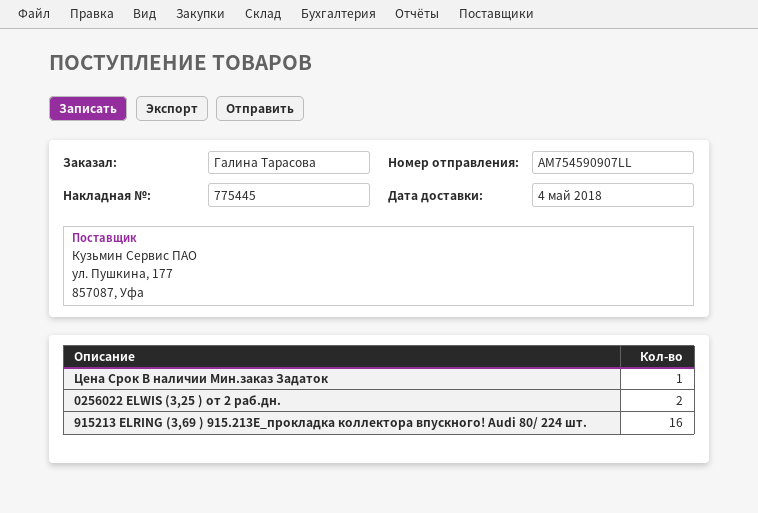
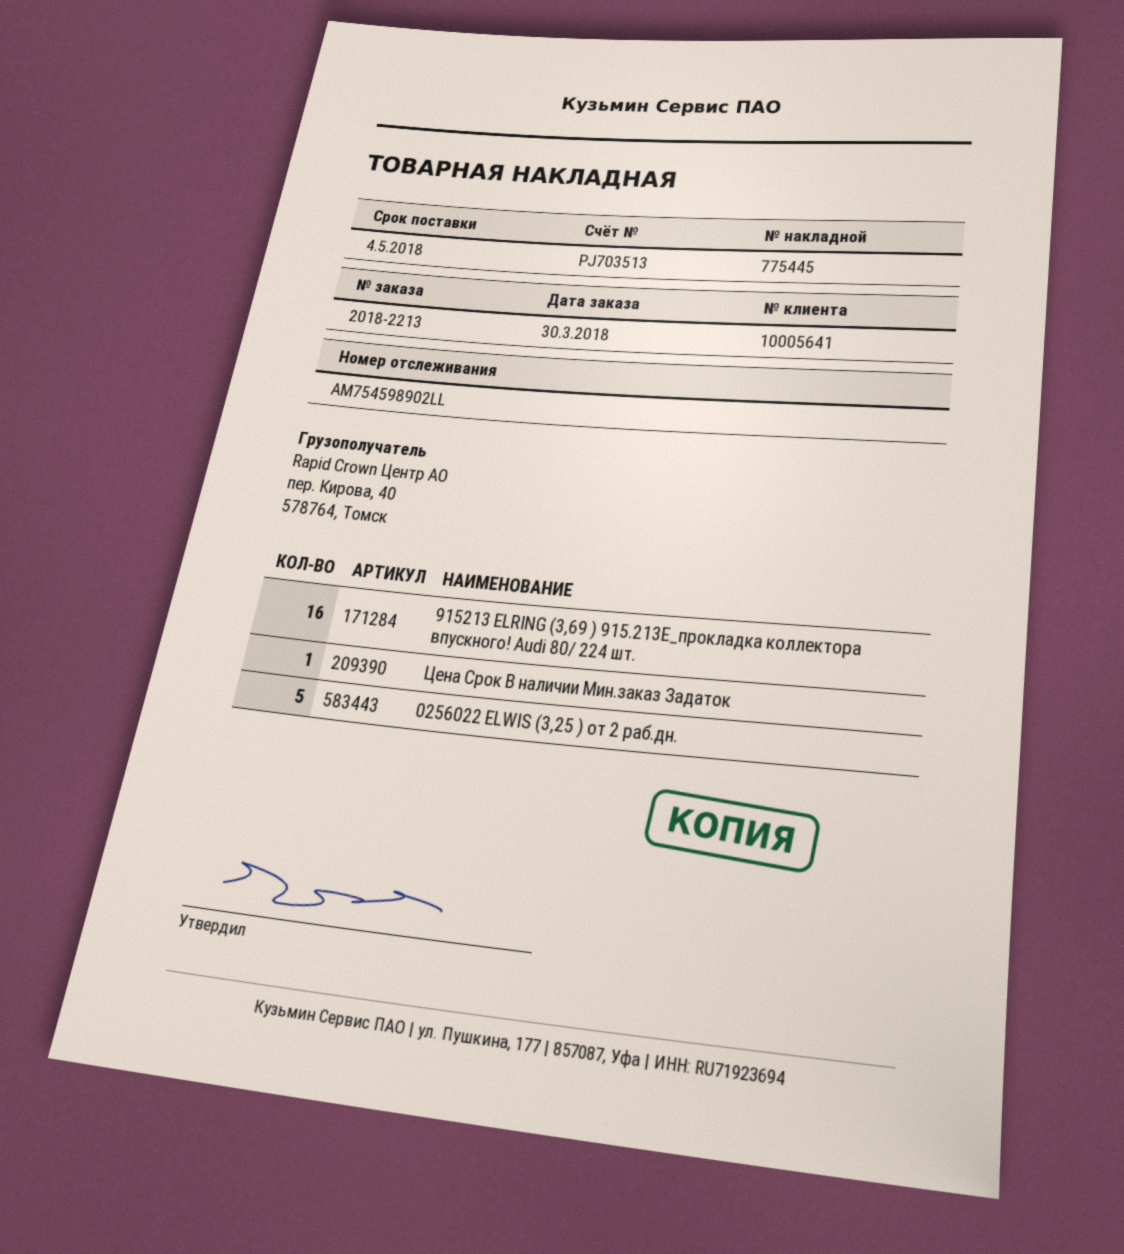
tracking number: AM754590907LL -> AM754598902LL
0256022 ELWIS (3,25 ) от 2 раб.дн.: 2 -> 5

